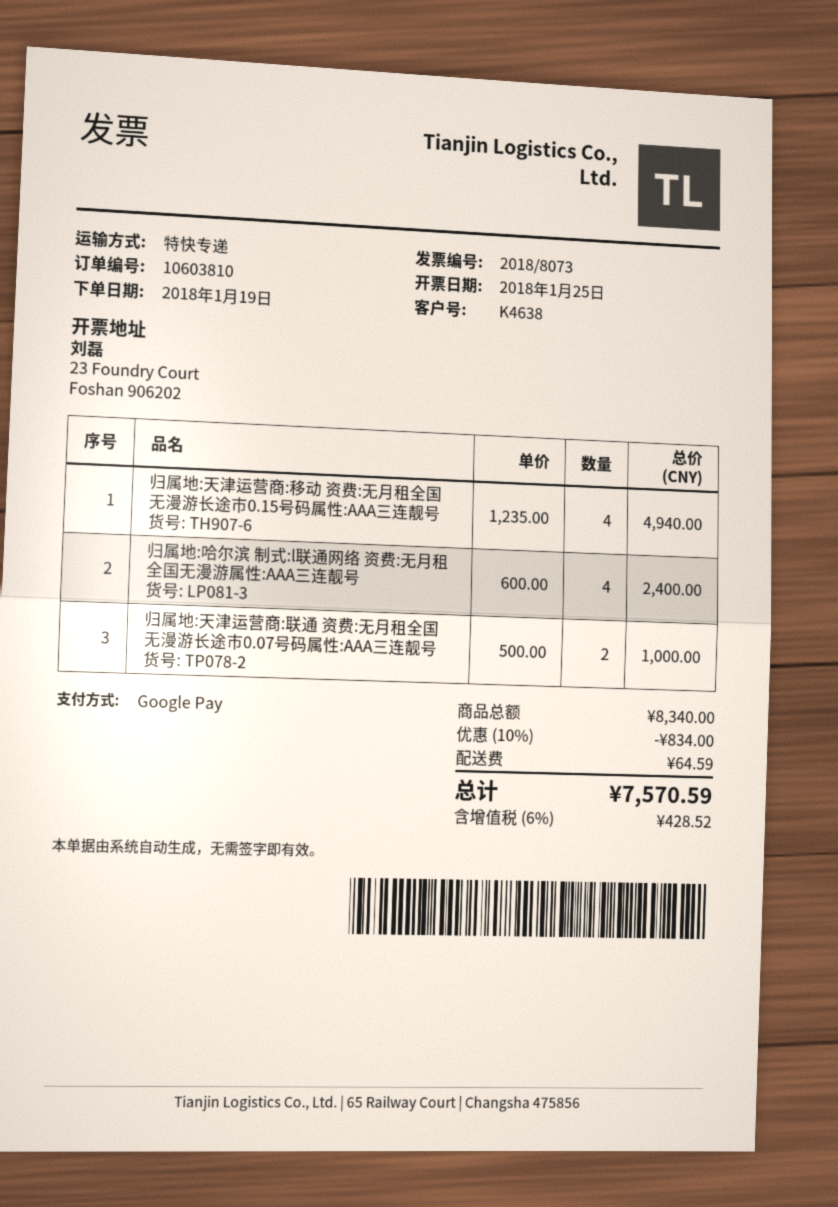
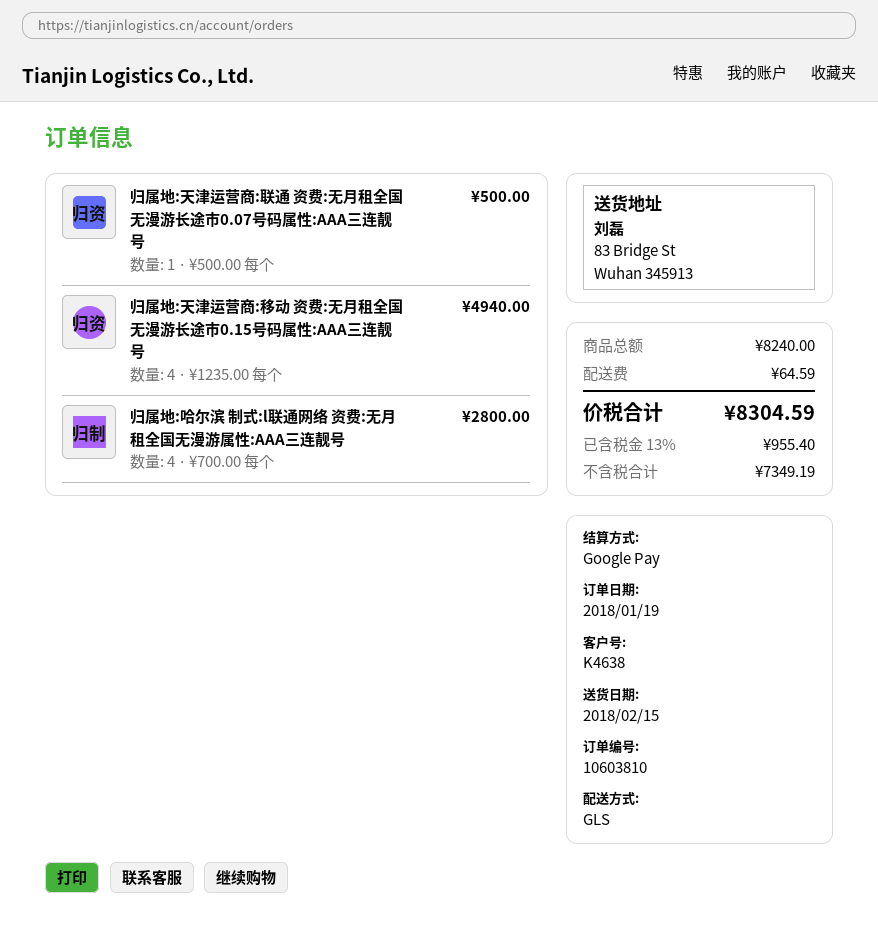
shipping method: express -> GLS
归属地:哈尔滨 制式:l联通网络 资费:无月租全国无漫游属性:AAA三连靓号: 4 x 600.00 = 2400.00 -> 4 x 700.00 = 2800.00
归属地:天津运营商:联通 资费:无月租全国无漫游长途市0.07号码属性:AAA三连靓号: 2 x 500.00 = 1000.00 -> 1 x 500.00 = 500.00
subtotal: 8340.00 -> 8240.00
discount: 10% = 834.00 -> none
tax: 6% = 428.52 -> 13% = 955.40
total: 7570.59 -> 8304.59

